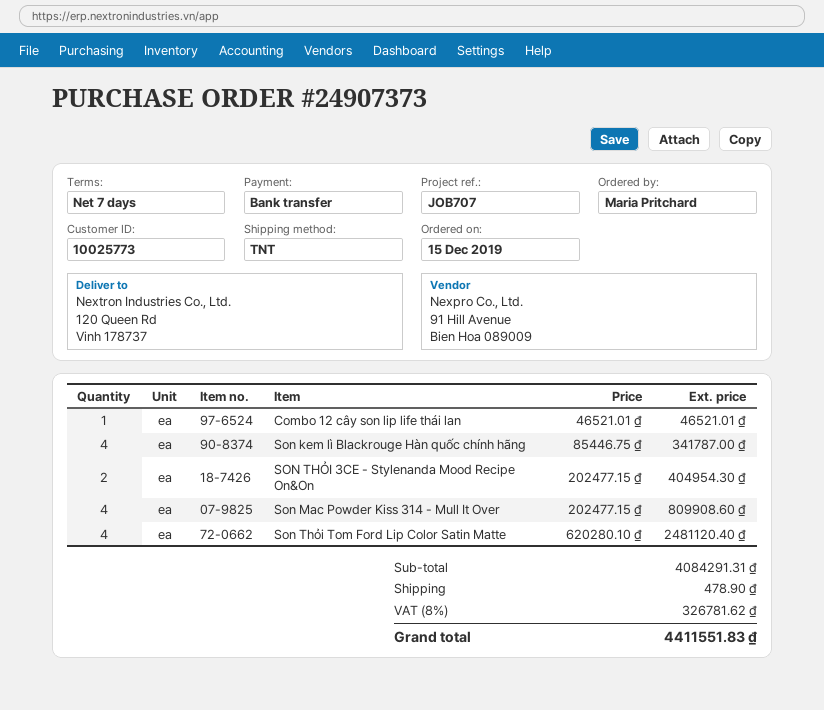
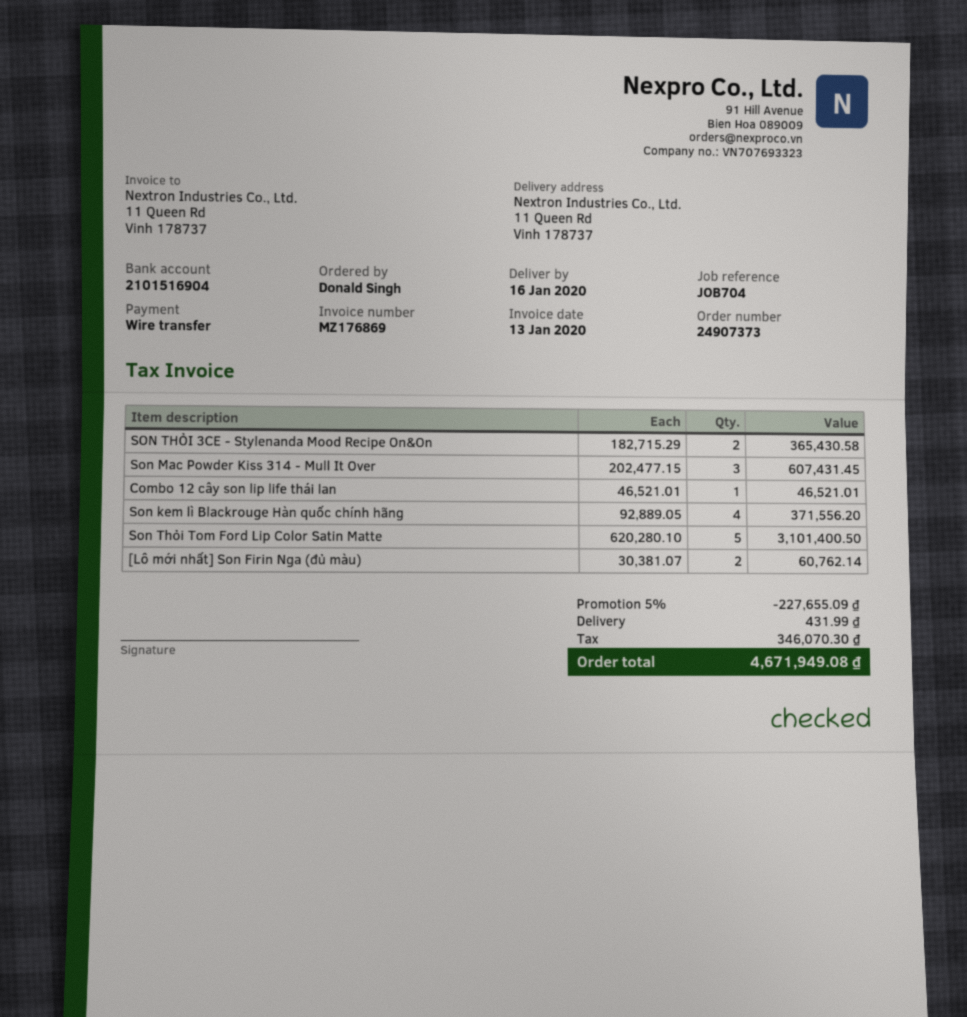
reference: JOB707 -> JOB704
ordered by: Maria Pritchard -> Donald Singh
ship to: 120 Queen Rd, Vinh 178737 -> 11 Queen Rd, Vinh 178737
Son kem lì Blackrouge Hàn quốc chính hãng: 4 x 85446.75 = 341787.00 -> 4 x 92889.05 = 371556.20
SON THỎI 3CE - Stylenanda Mood Recipe On&On: 2 x 202477.15 = 404954.30 -> 2 x 182715.29 = 365430.58
Son Mac Powder Kiss 314 - Mull It Over: 4 x 202477.15 = 809908.60 -> 3 x 202477.15 = 607431.45
Son Thỏi Tom Ford Lip Color Satin Matte: 4 x 620280.10 = 2481120.40 -> 5 x 620280.10 = 3101400.50
[Lô mới nhất] Son Firin Nga (đủ màu): none -> 2 x 30381.07 = 60762.14
discount: none -> 5% = 227655.09
shipping: 478.90 -> 431.99
tax: 326781.62 -> 346070.30
total: 4411551.83 -> 4671949.08

